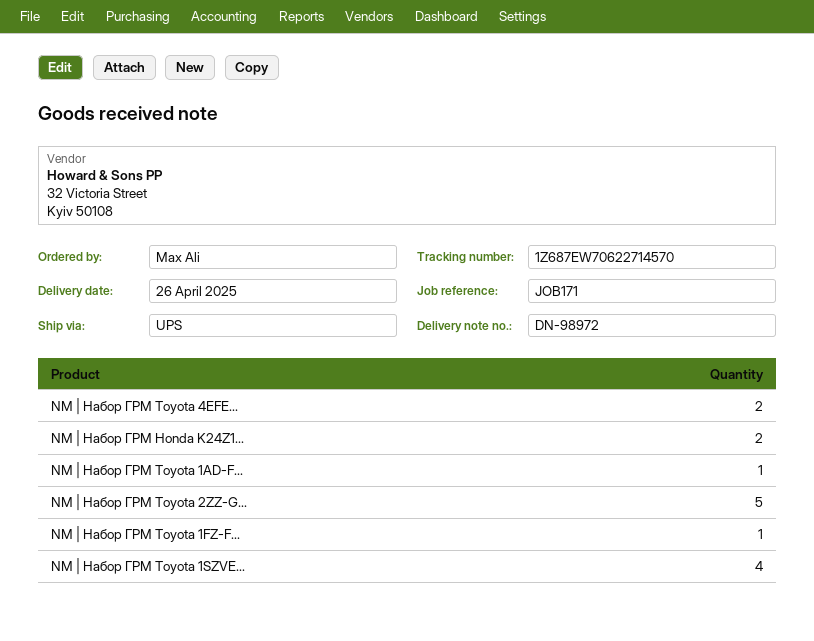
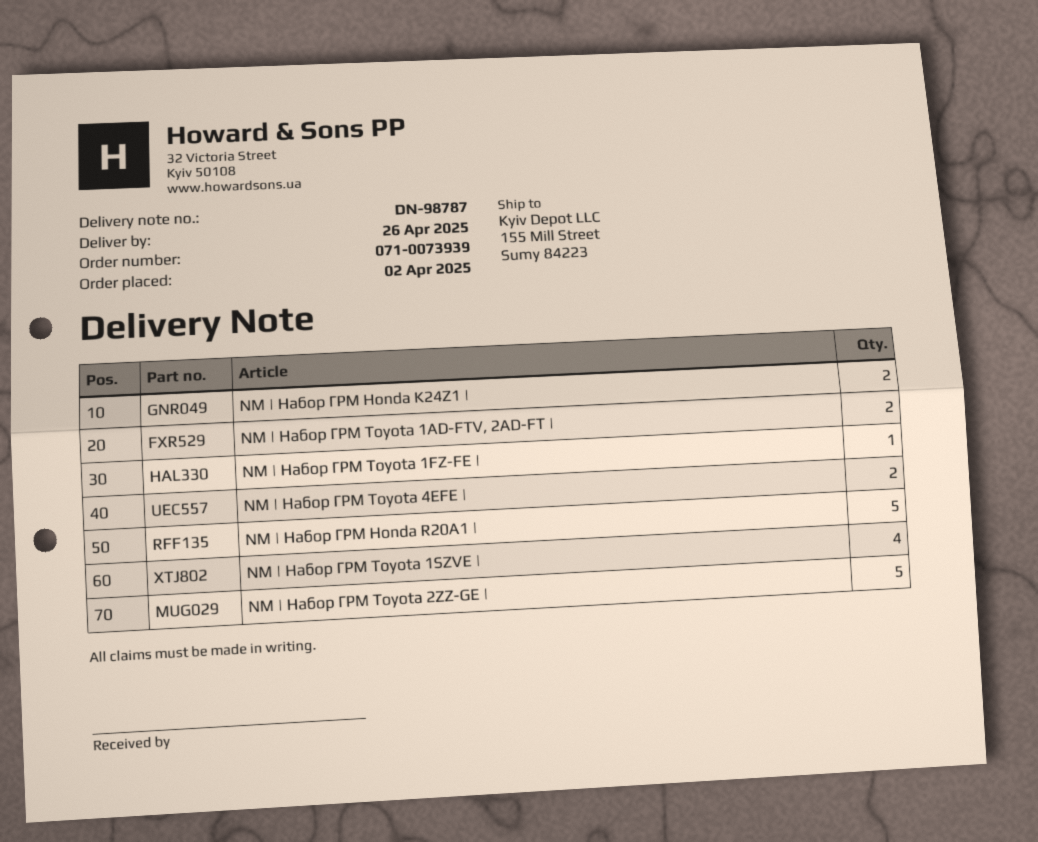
delivery note number: DN-98972 -> DN-98787
NM | Набор ГРМ Toyota 1AD-F...: 1 -> 2
NM | Набор ГРМ Honda R20A1 |: none -> 5

